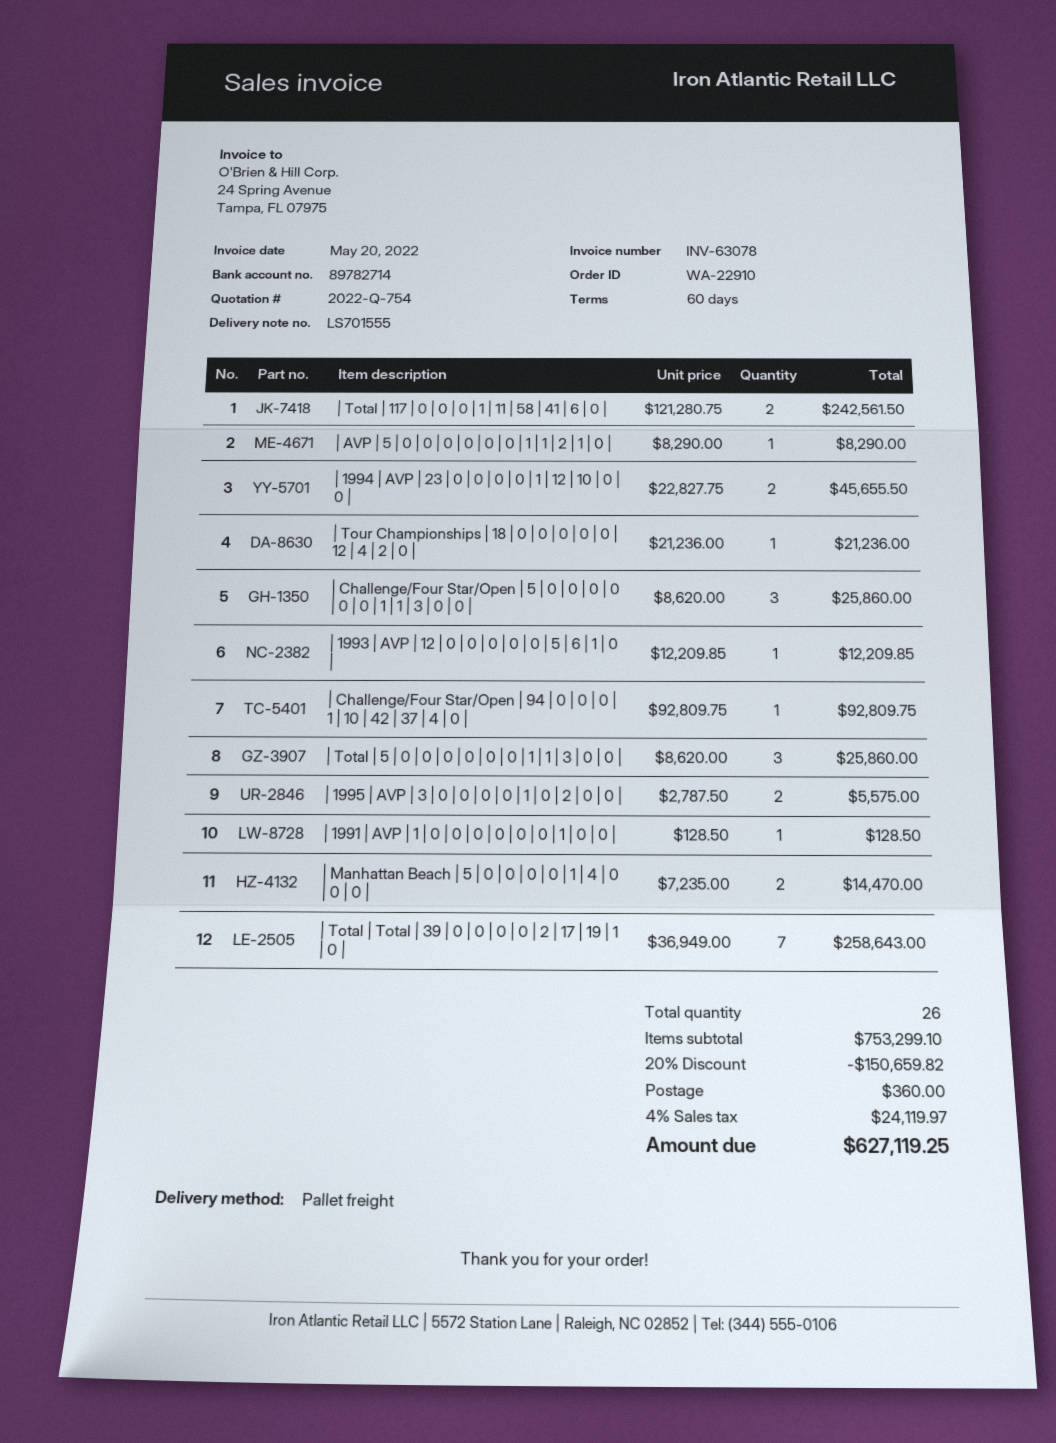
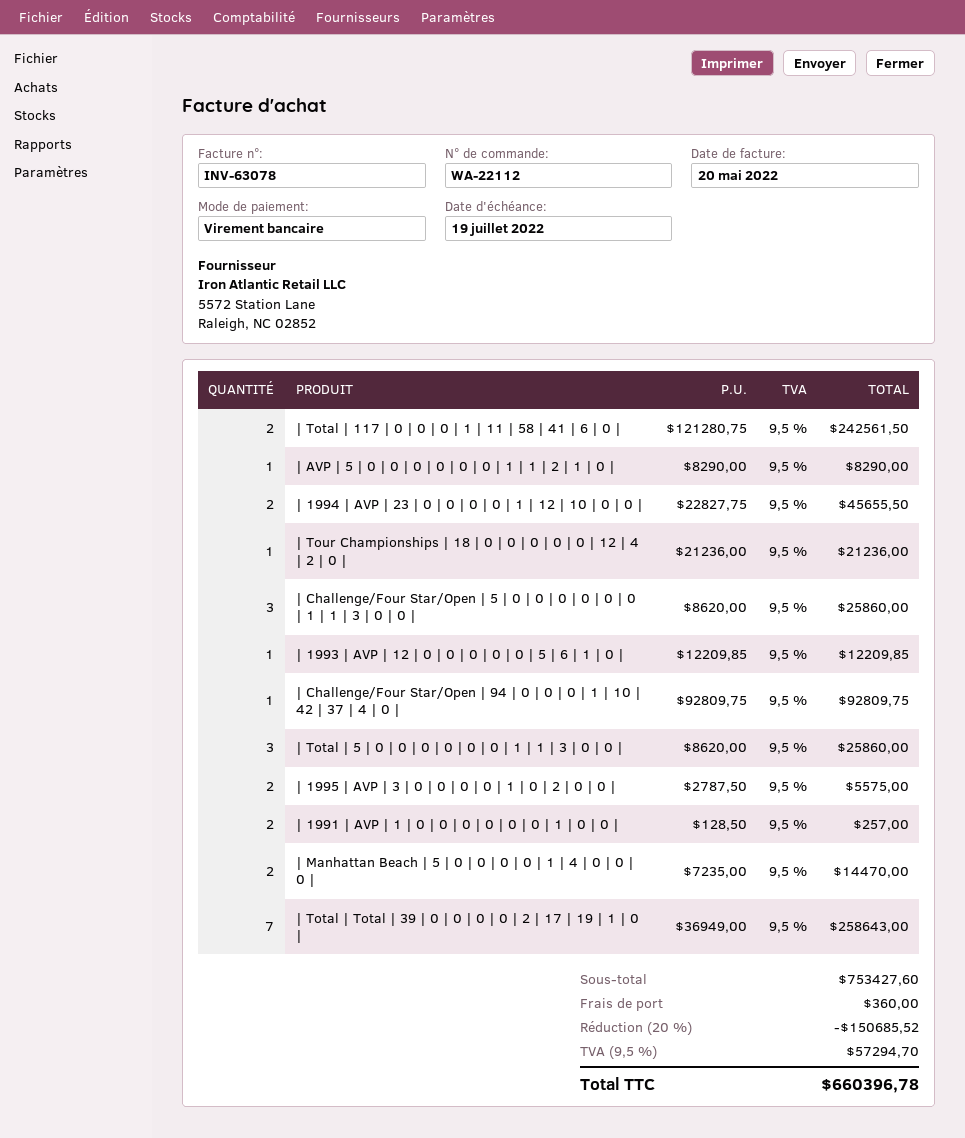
order number: WA-22910 -> WA-22112
| 1991 | AVP | 1 | 0 | 0 | 0 | 0 | 0 | 0 | 1 | 0 | 0 |: 1 x 128.50 = 128.50 -> 2 x 128.50 = 257.00
subtotal: 753299.10 -> 753427.60
discount: 20% = 150659.82 -> 20% = 150685.52
tax: 4% = 24119.97 -> 9.5% = 57294.70
total: 627119.25 -> 660396.78

